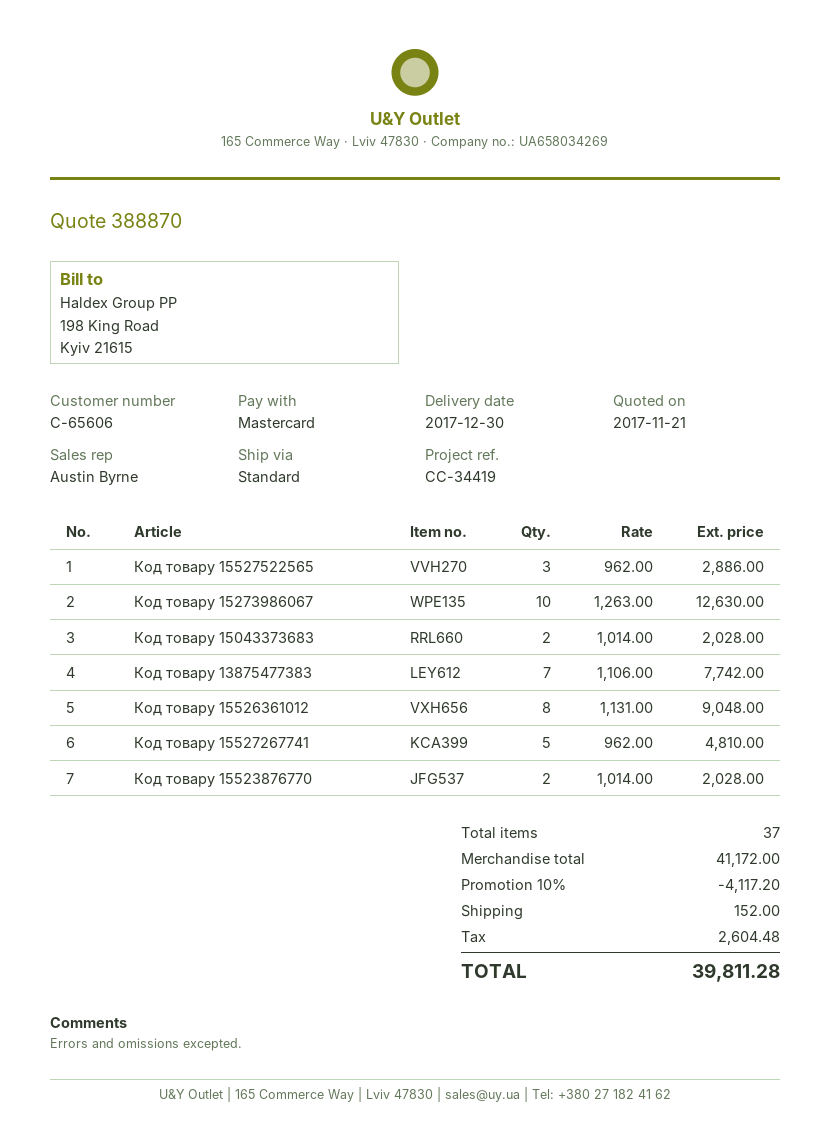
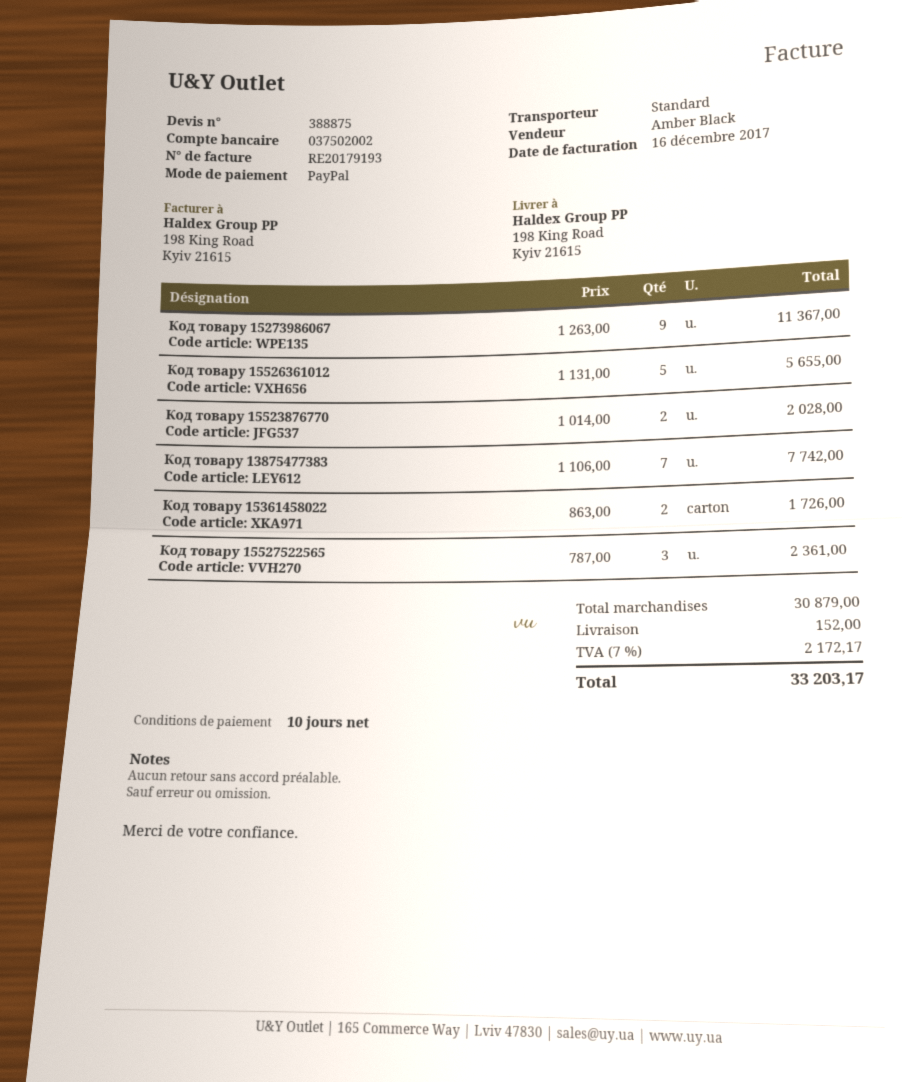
quote number: 388870 -> 388875
sales rep: Austin Byrne -> Amber Black
payment method: Mastercard -> PayPal
Код товару 15527522565: 3 x 962.00 = 2886.00 -> 3 x 787.00 = 2361.00
Код товару 15273986067: 10 x 1263.00 = 12630.00 -> 9 x 1263.00 = 11367.00
Код товару 15043373683: 2 x 1014.00 = 2028.00 -> none
Код товару 15526361012: 8 x 1131.00 = 9048.00 -> 5 x 1131.00 = 5655.00
Код товару 15527267741: 5 x 962.00 = 4810.00 -> none
Код товару 15361458022: none -> 2 x 863.00 = 1726.00
subtotal: 41172.00 -> 30879.00
discount: 10% = 4117.20 -> none
tax: 2604.48 -> 2172.17
total: 39811.28 -> 33203.17

